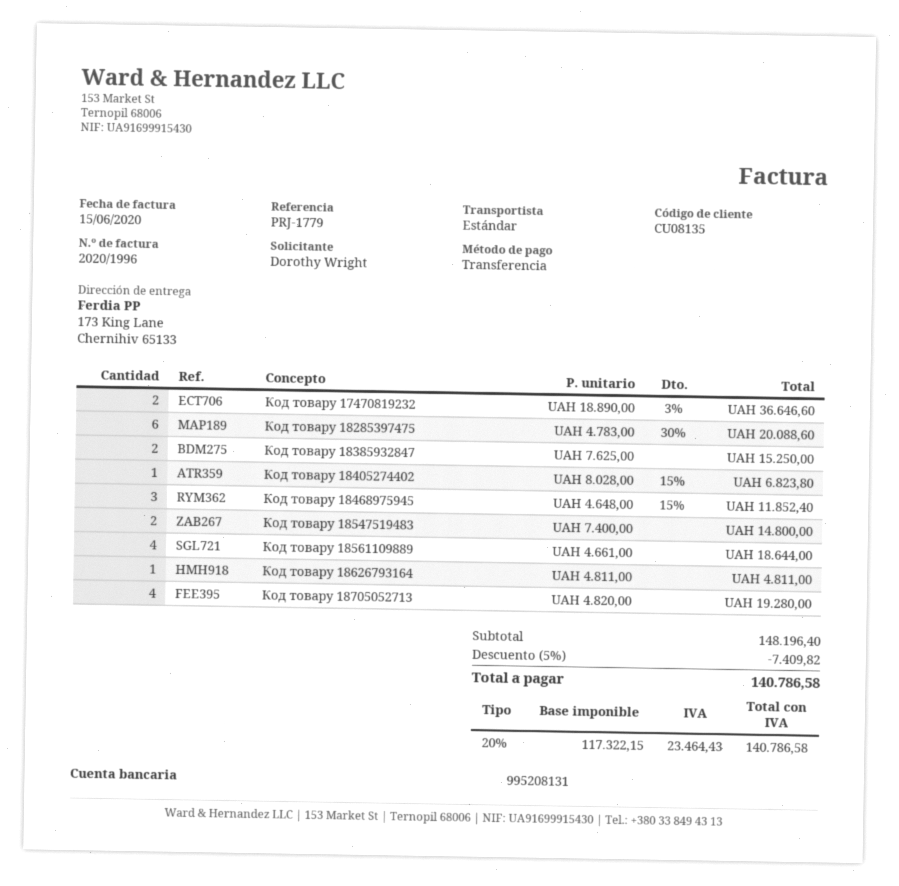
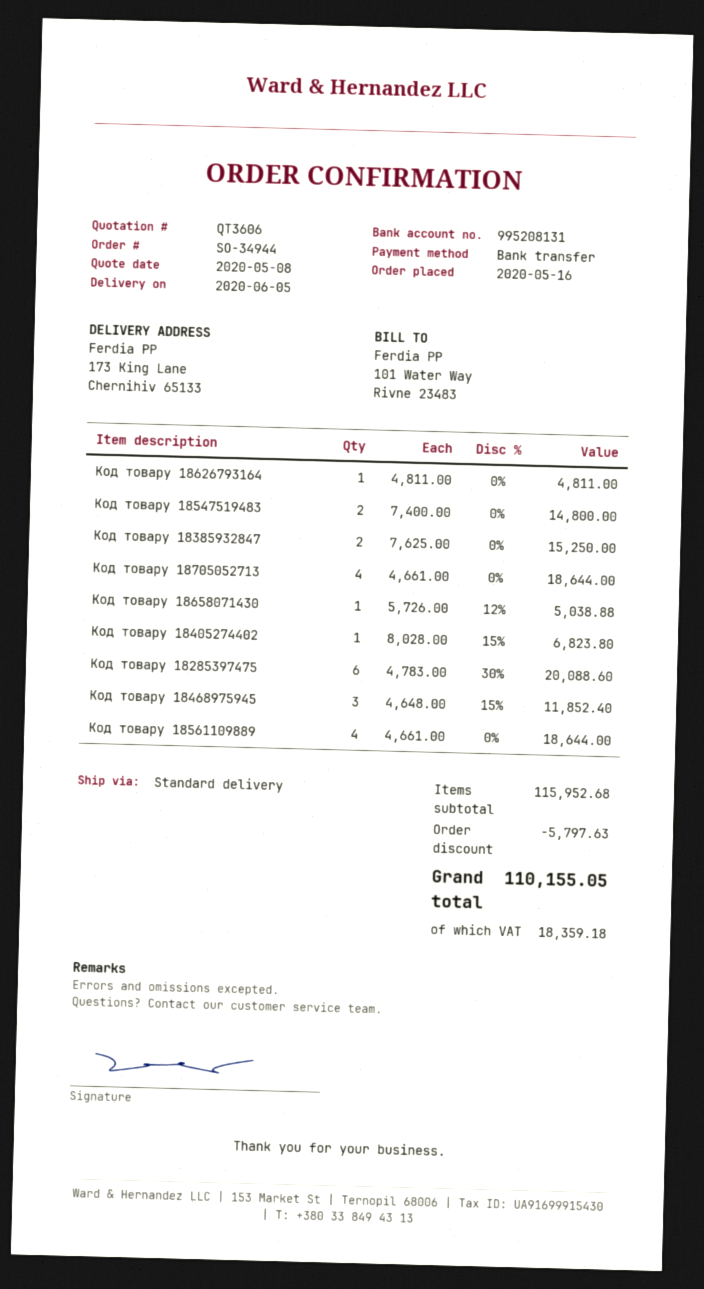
Код товару 17470819232: 2 x 18890.00 - 3% = 36646.60 -> none
Код товару 18705052713: 4 x 4820.00 = 19280.00 -> 4 x 4661.00 = 18644.00
Код товару 18658071430: none -> 1 x 5726.00 - 12% = 5038.88
subtotal: 148196.40 -> 115952.68
discount: 7409.82 -> 5797.63
tax: 23464.43 -> 18359.18
total: 140786.58 -> 110155.05

